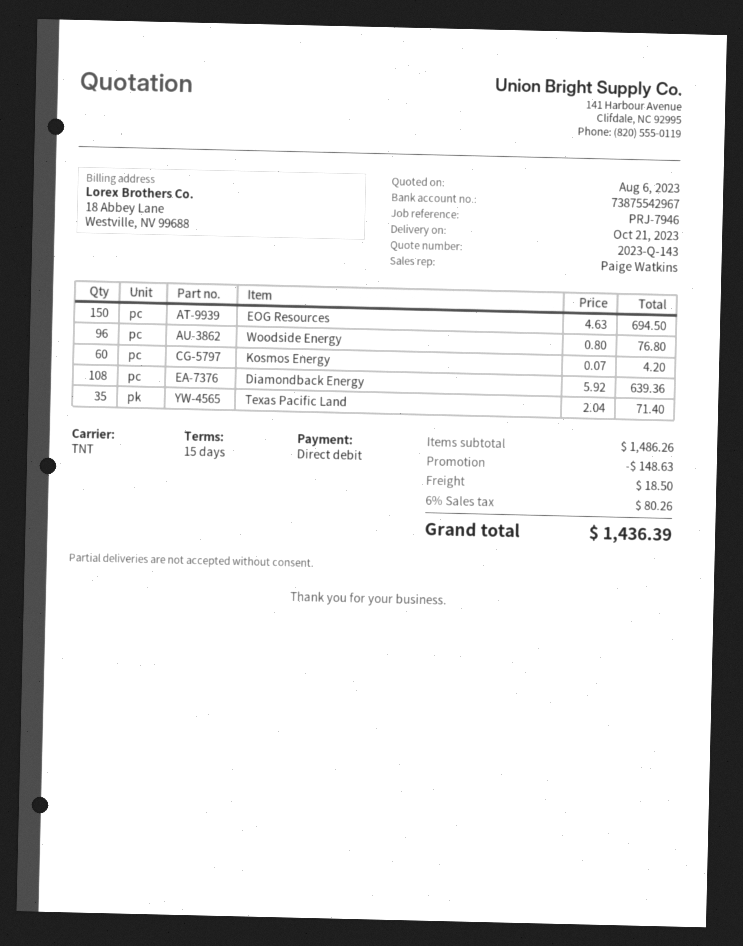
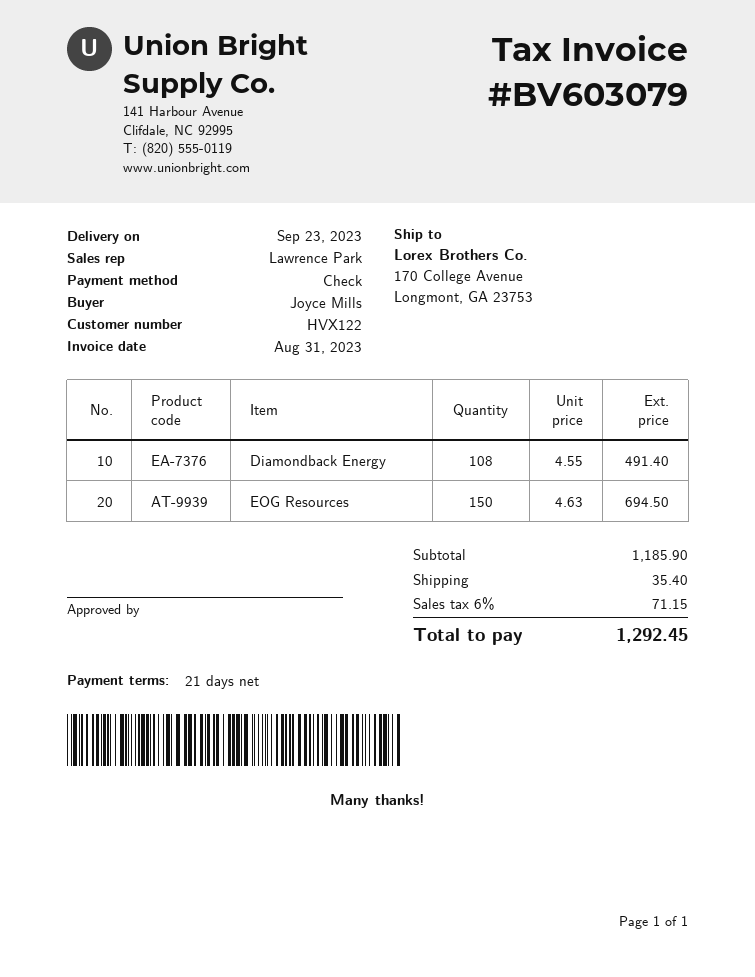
delivery date: 2023-10-21 -> 2023-09-23
payment terms: 15 days -> 21 days
sales rep: Paige Watkins -> Lawrence Park
payment method: direct debit -> cheque
Woodside Energy: 96 x 0.80 = 76.80 -> none
Kosmos Energy: 60 x 0.07 = 4.20 -> none
Diamondback Energy: 108 x 5.92 = 639.36 -> 108 x 4.55 = 491.40
Texas Pacific Land: 35 x 2.04 = 71.40 -> none
subtotal: 1486.26 -> 1185.90
discount: 148.63 -> none
shipping: 18.50 -> 35.40
tax: 6% = 80.26 -> 6% = 71.15
total: 1436.39 -> 1292.45

